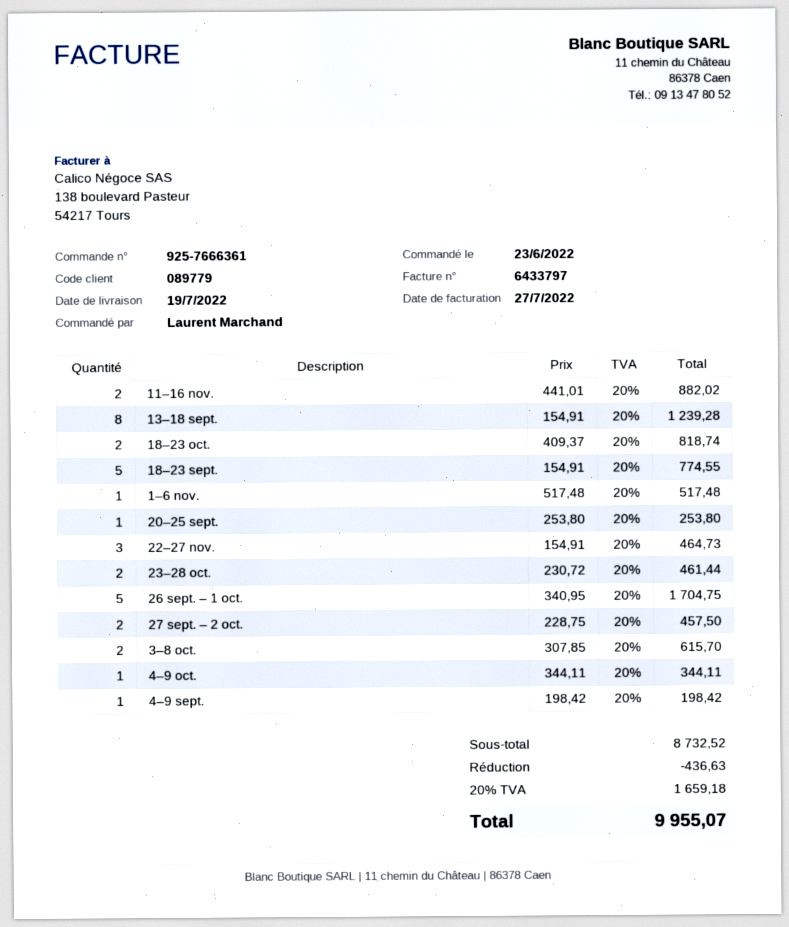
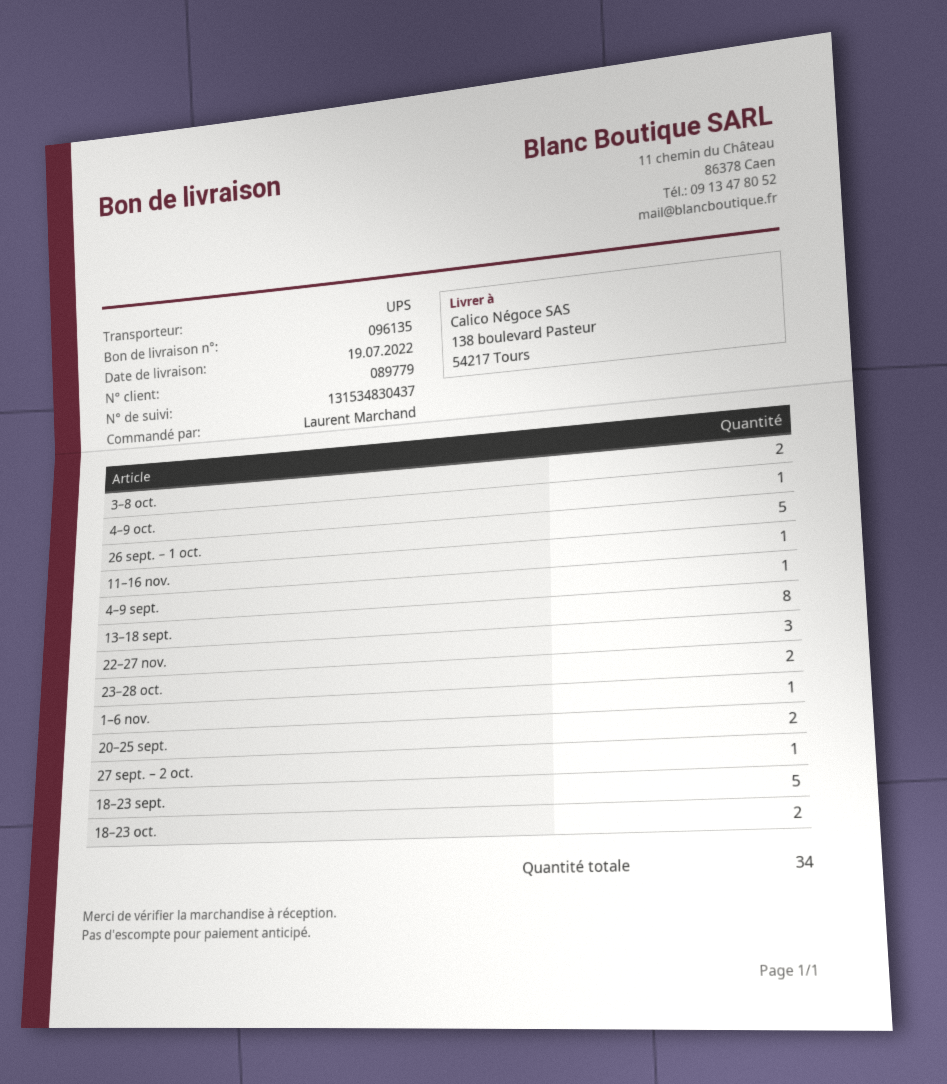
11–16 nov.: 2 -> 1
20–25 sept.: 1 -> 2
27 sept. – 2 oct.: 2 -> 1

